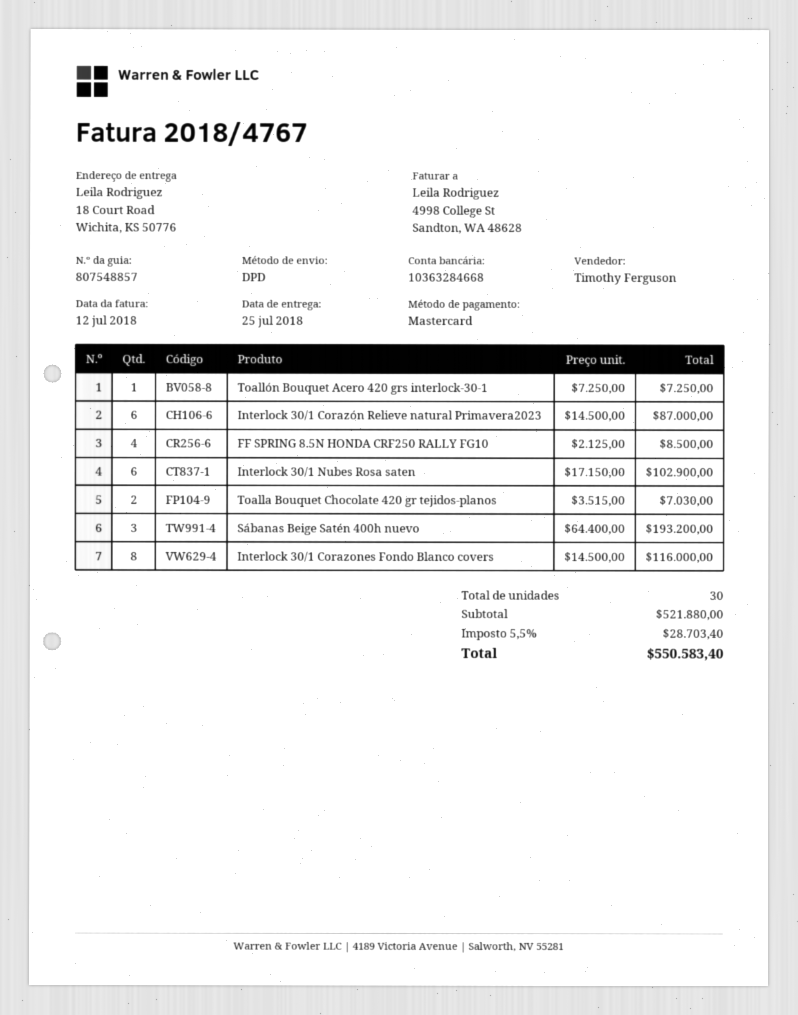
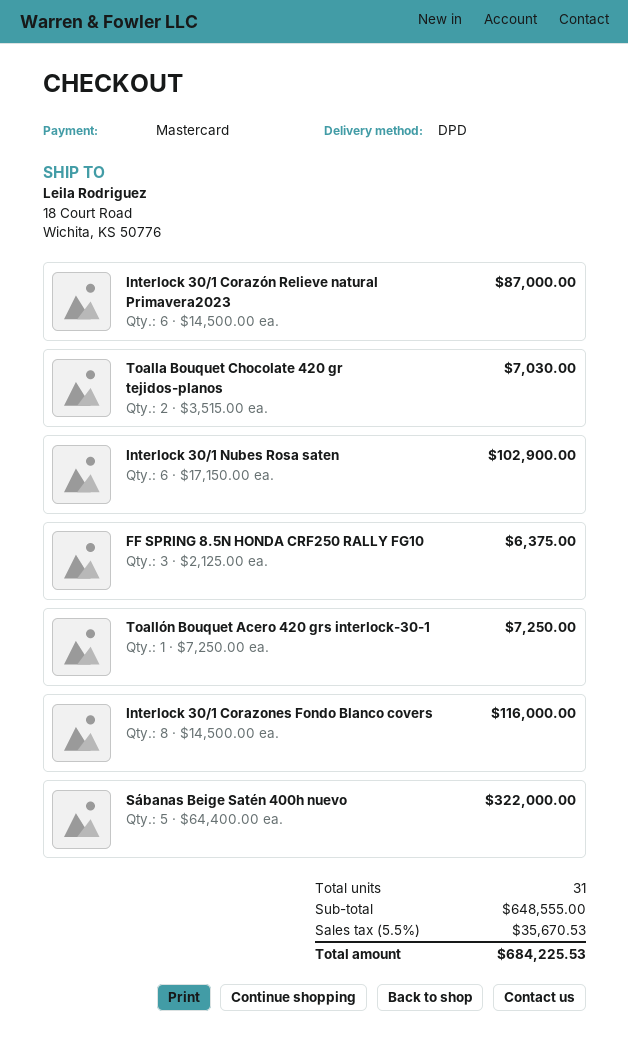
FF SPRING 8.5N HONDA CRF250 RALLY FG10: 4 x 2125.00 = 8500.00 -> 3 x 2125.00 = 6375.00
Sábanas Beige Satén 400h nuevo: 3 x 64400.00 = 193200.00 -> 5 x 64400.00 = 322000.00
total quantity: 30 -> 31
subtotal: 521880.00 -> 648555.00
tax: 5.5% = 28703.40 -> 5.5% = 35670.53
total: 550583.40 -> 684225.53

